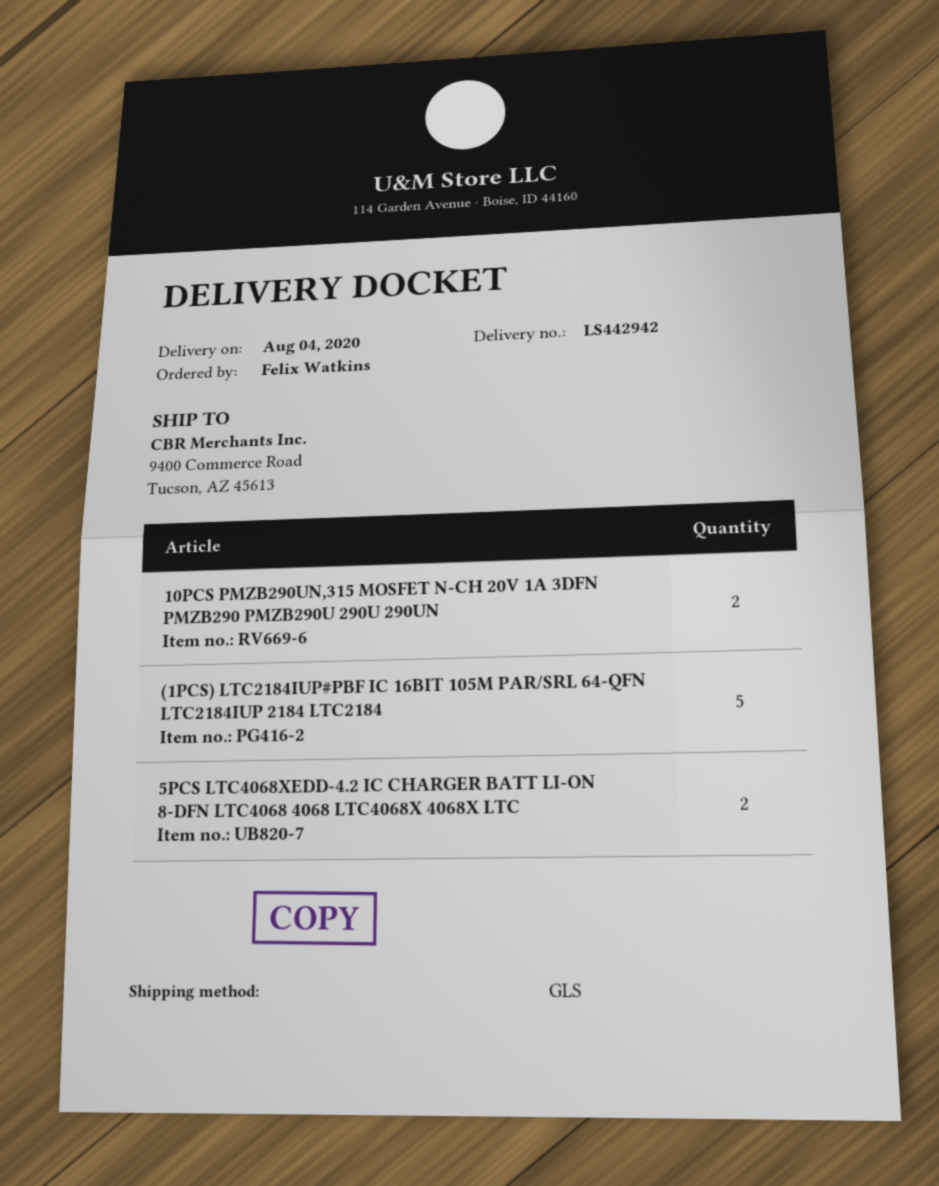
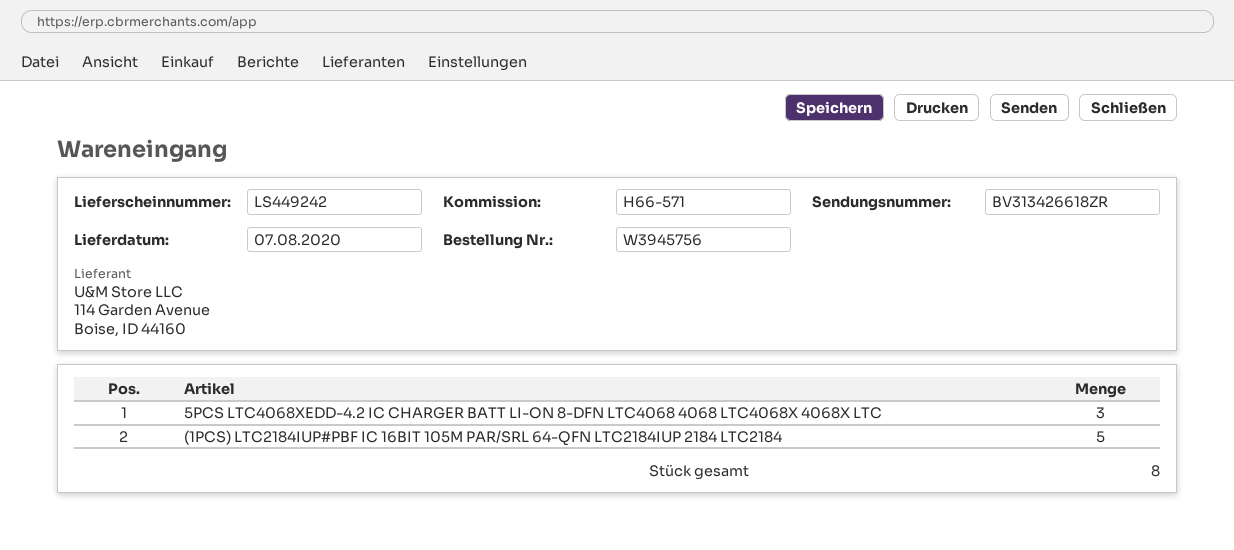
delivery note number: LS442942 -> LS449242
delivery date: 2020-08-04 -> 2020-08-07
10PCS PMZB290UN,315 MOSFET N-CH 20V 1A 3DFN PMZB290 PMZB290U 290U 290UN: 2 -> none
5PCS LTC4068XEDD-4.2 IC CHARGER BATT LI-ON 8-DFN LTC4068 4068 LTC4068X 4068X LTC: 2 -> 3

